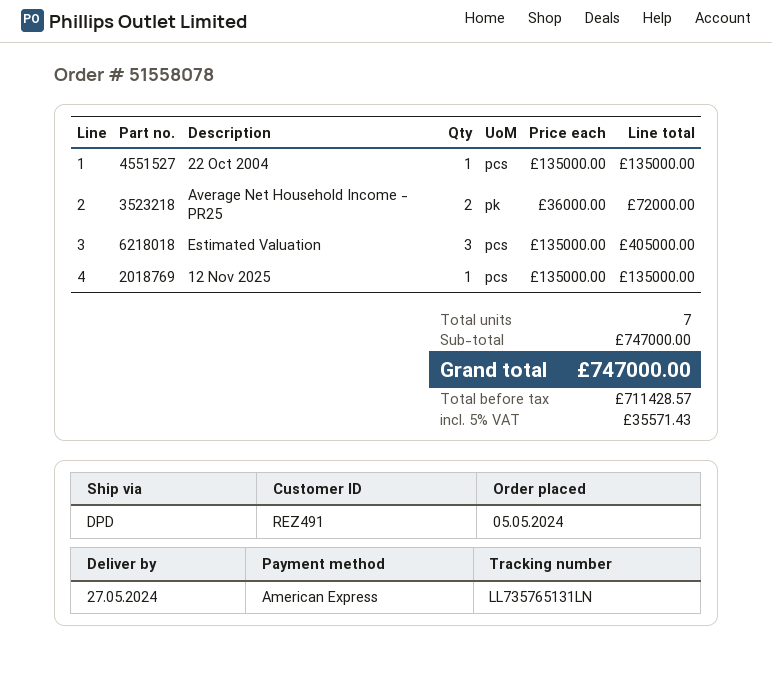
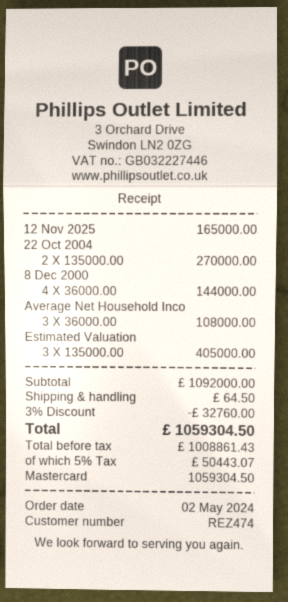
order date: 2024-05-05 -> 2024-05-02
customer number: REZ491 -> REZ474
payment method: American Express -> Mastercard
22 Oct 2004: 1 x 135000.00 = 135000.00 -> 2 x 135000.00 = 270000.00
Average Net Household Income - PR25: 2 x 36000.00 = 72000.00 -> 3 x 36000.00 = 108000.00
12 Nov 2025: 1 x 135000.00 = 135000.00 -> 1 x 165000.00 = 165000.00
8 Dec 2000: none -> 4 x 36000.00 = 144000.00
subtotal: 747000.00 -> 1092000.00
discount: none -> 3% = 32760.00
shipping: none -> 64.50
net: 711428.57 -> 1008861.43
tax: 5% = 35571.43 -> 5% = 50443.07
total: 747000.00 -> 1059304.50

